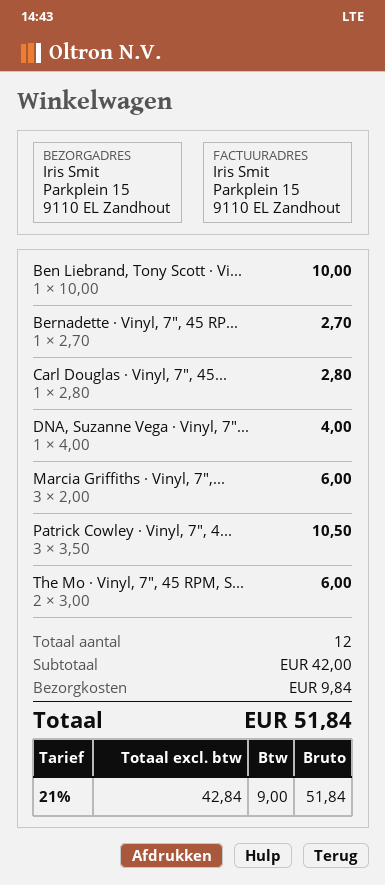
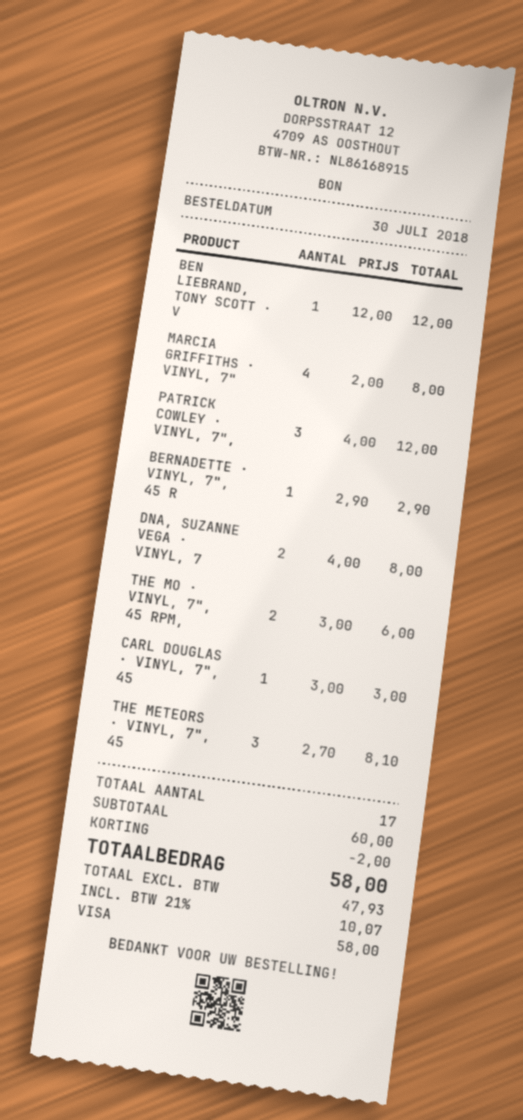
Ben Liebrand, Tony Scott · Vi...: 1 x 10.00 = 10.00 -> 1 x 12.00 = 12.00
Bernadette · Vinyl, 7", 45 RP...: 1 x 2.70 = 2.70 -> 1 x 2.90 = 2.90
Carl Douglas · Vinyl, 7", 45...: 1 x 2.80 = 2.80 -> 1 x 3.00 = 3.00
DNA, Suzanne Vega · Vinyl, 7"...: 1 x 4.00 = 4.00 -> 2 x 4.00 = 8.00
Marcia Griffiths · Vinyl, 7",...: 3 x 2.00 = 6.00 -> 4 x 2.00 = 8.00
Patrick Cowley · Vinyl, 7", 4...: 3 x 3.50 = 10.50 -> 3 x 4.00 = 12.00
THE METEORS · VINYL, 7", 45: none -> 3 x 2.70 = 8.10
total quantity: 12 -> 17
subtotal: 42.00 -> 60.00
discount: none -> 2.00
shipping: 9.84 -> none
net: 42.84 -> 47.93
tax: 21% = 9.00 -> 21% = 10.07
total: 51.84 -> 58.00

